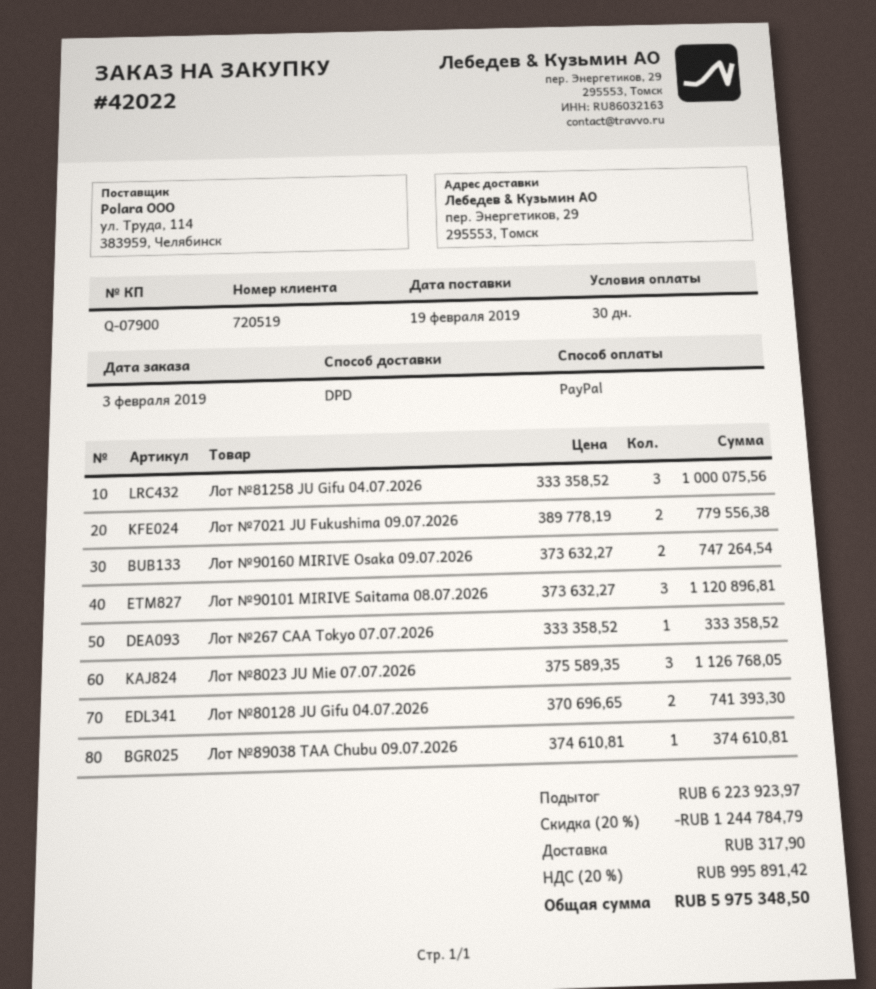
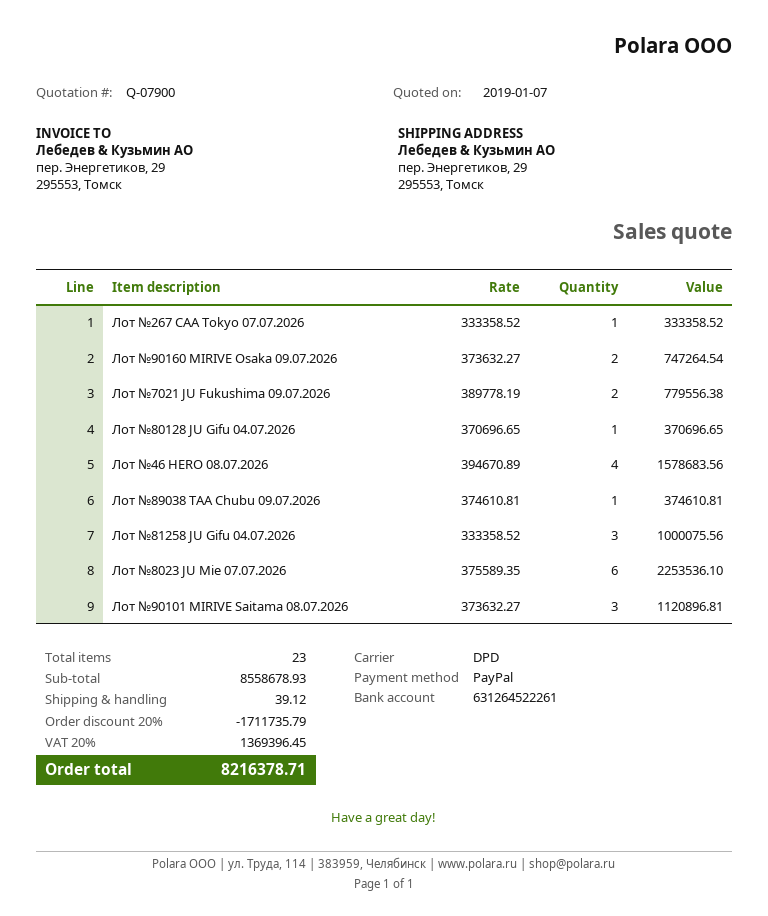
Лот №8023 JU Mie 07.07.2026: 3 x 375589.35 = 1126768.05 -> 6 x 375589.35 = 2253536.10
Лот №80128 JU Gifu 04.07.2026: 2 x 370696.65 = 741393.30 -> 1 x 370696.65 = 370696.65
Лот №46 HERO 08.07.2026: none -> 4 x 394670.89 = 1578683.56
subtotal: 6223923.97 -> 8558678.93
discount: 20% = 1244784.79 -> 20% = 1711735.79
shipping: 317.90 -> 39.12
tax: 20% = 995891.42 -> 20% = 1369396.45
total: 5975348.50 -> 8216378.71

